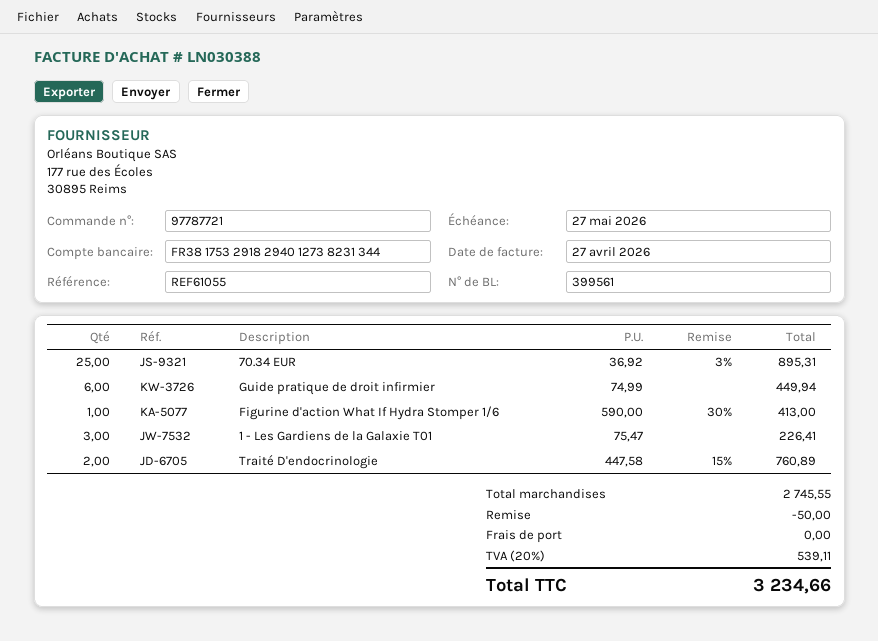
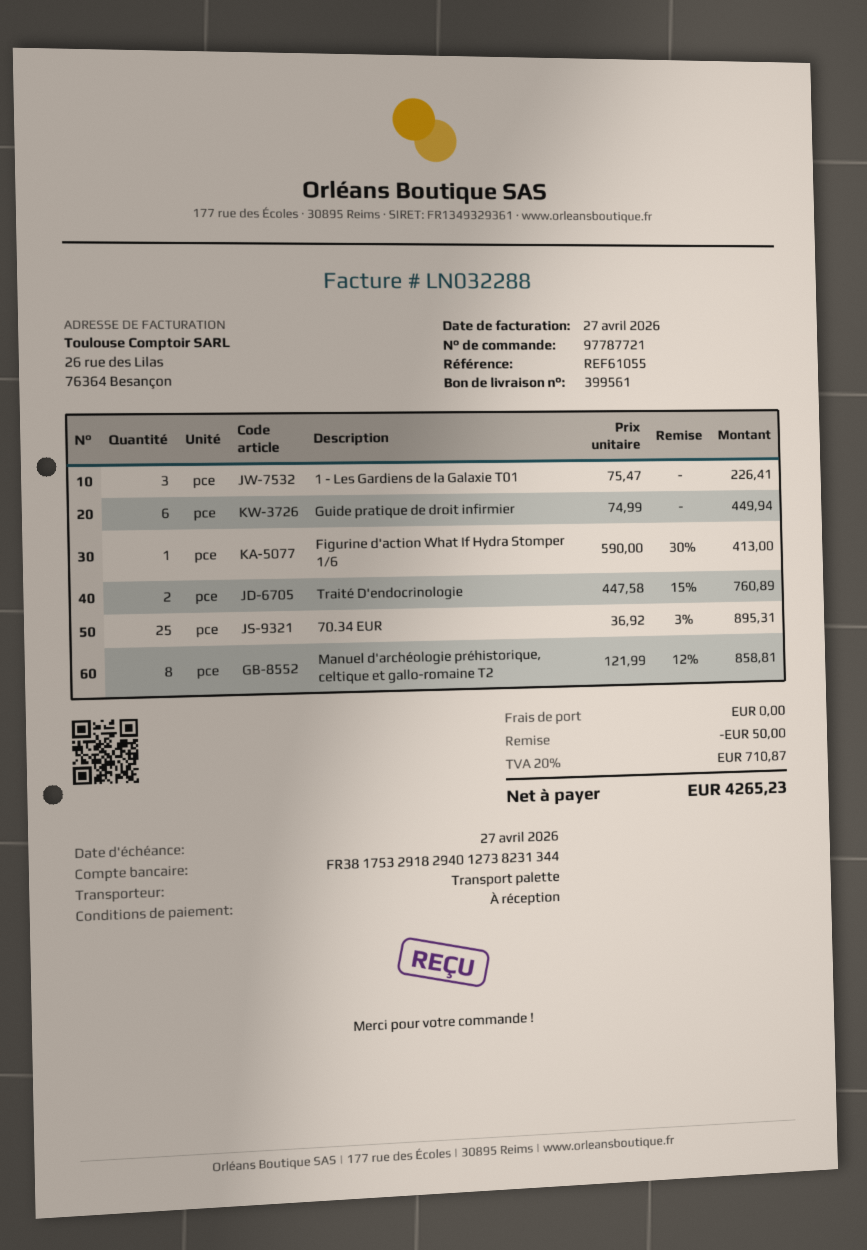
invoice number: LN030388 -> LN032288
due date: 2026-05-27 -> 2026-04-27
Manuel d'archéologie préhistorique, celtique et gallo-romaine T2: none -> 8 x 121.99 - 12% = 858.81
tax: 20% = 539.11 -> 20% = 710.87
total: 3234.66 -> 4265.23

